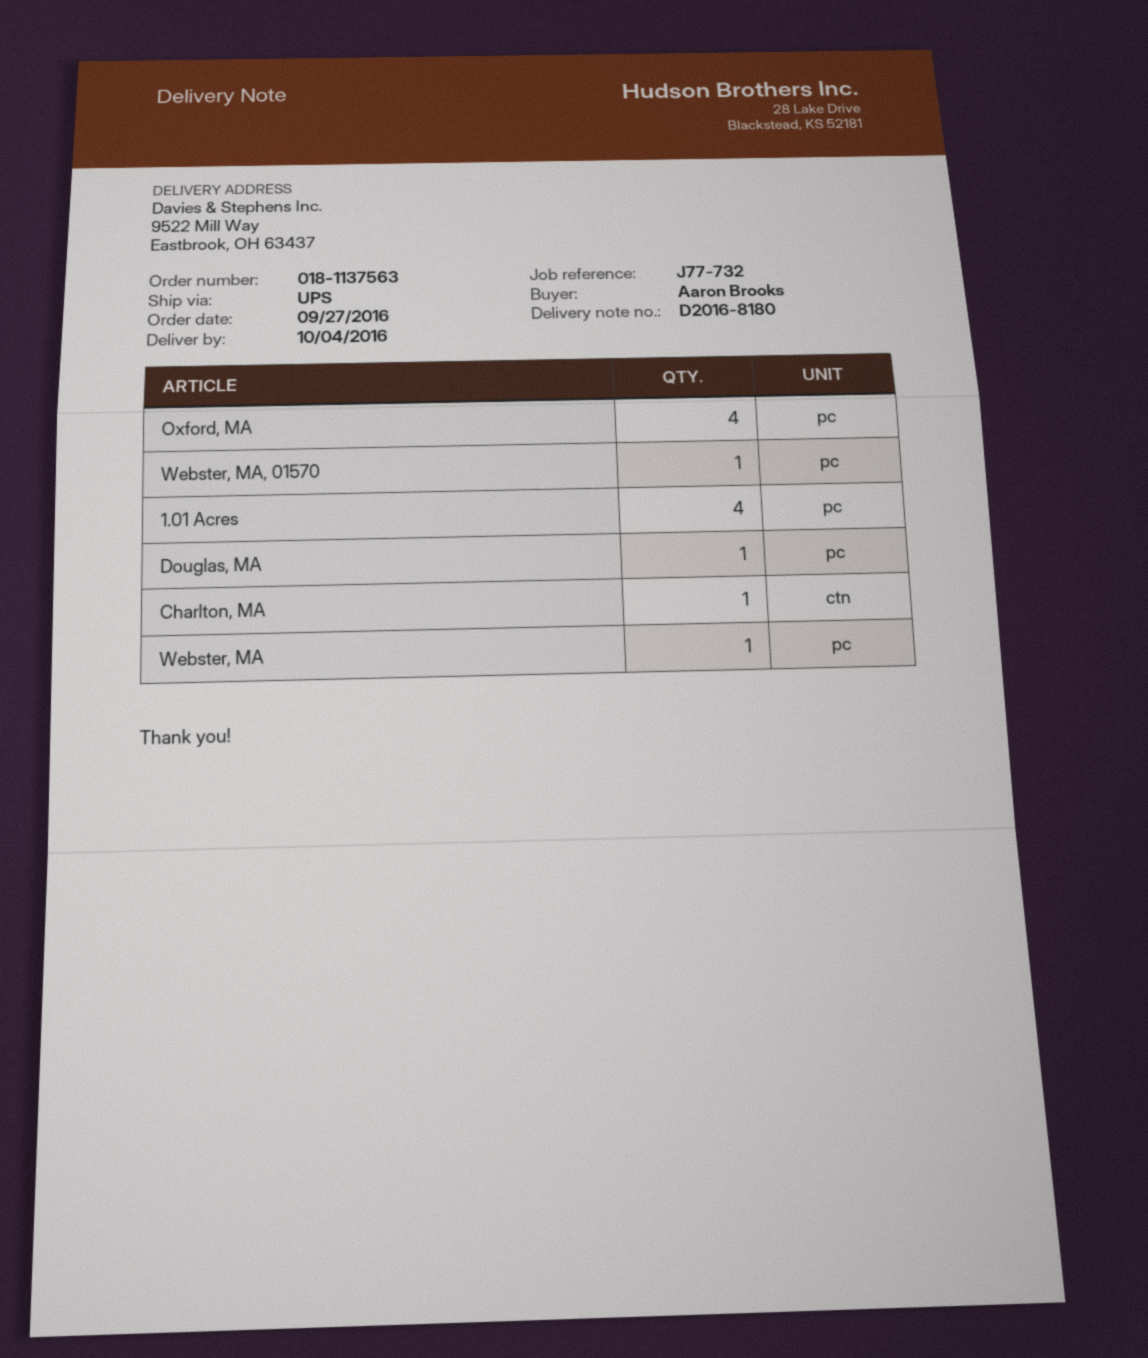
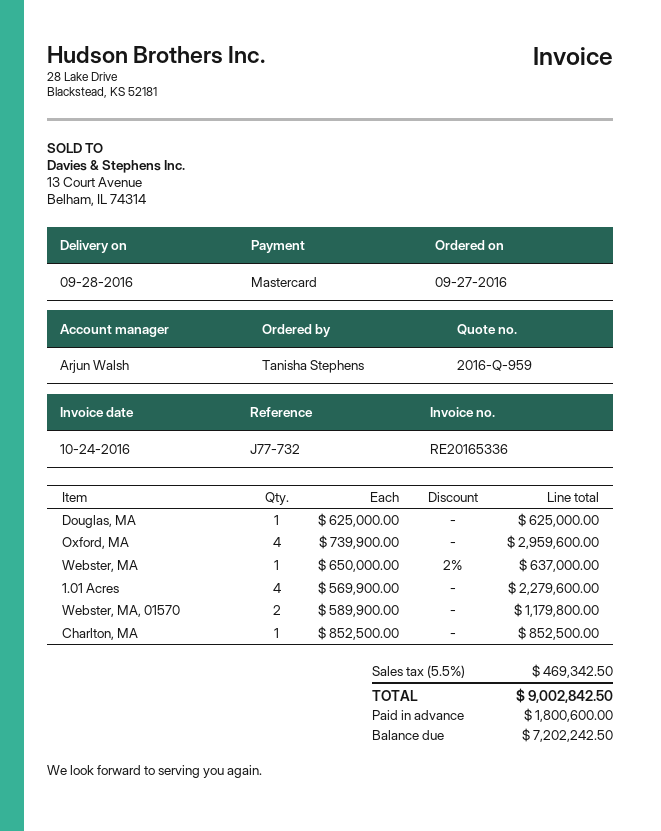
delivery date: 2016-10-04 -> 2016-09-28
ordered by: Aaron Brooks -> Tanisha Stephens
Webster, MA, 01570: 1 -> 2

